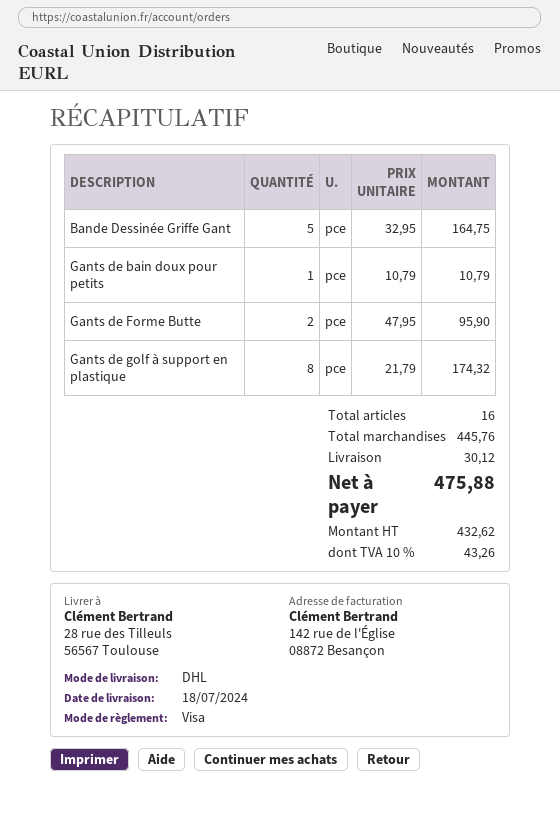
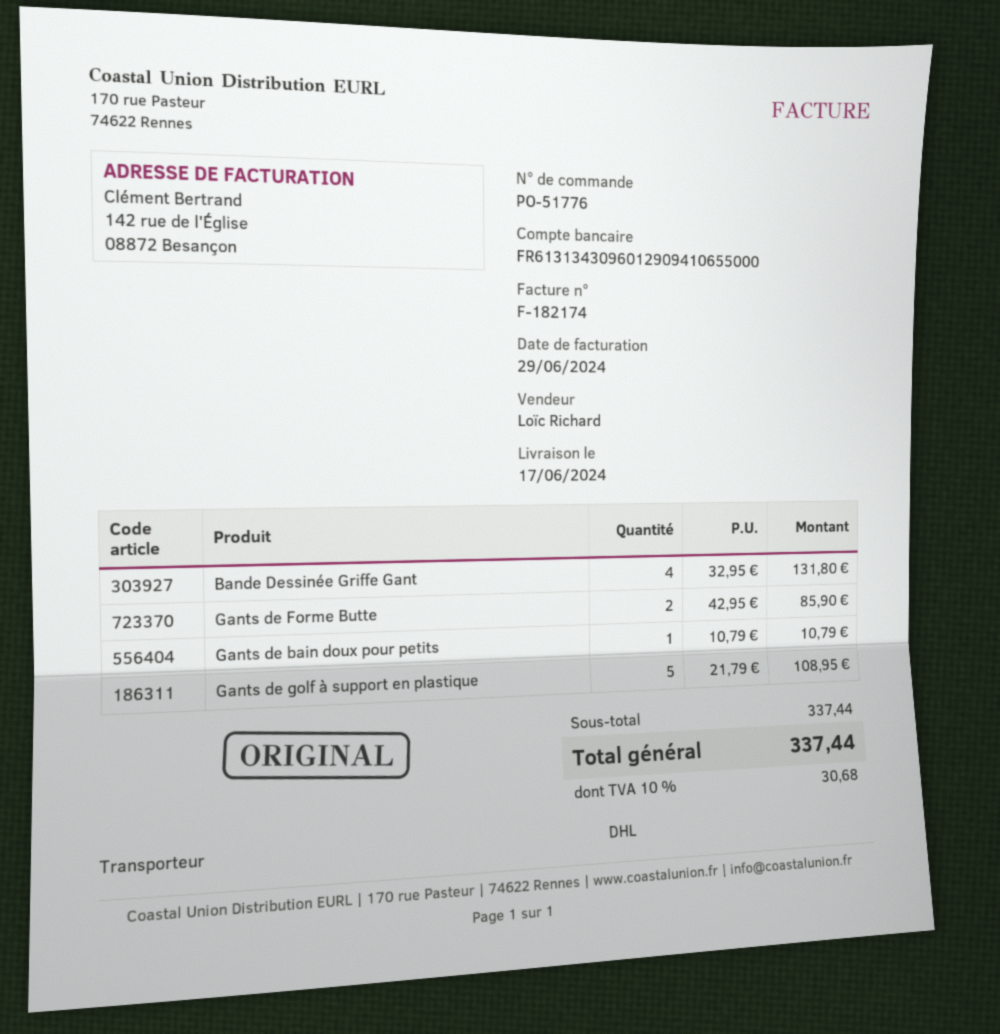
delivery date: 2024-07-18 -> 2024-06-17
Bande Dessinée Griffe Gant: 5 x 32.95 = 164.75 -> 4 x 32.95 = 131.80
Gants de Forme Butte: 2 x 47.95 = 95.90 -> 2 x 42.95 = 85.90
Gants de golf à support en plastique: 8 x 21.79 = 174.32 -> 5 x 21.79 = 108.95
subtotal: 445.76 -> 337.44
shipping: 30.12 -> none
tax: 10% = 43.26 -> 10% = 30.68
total: 475.88 -> 337.44

